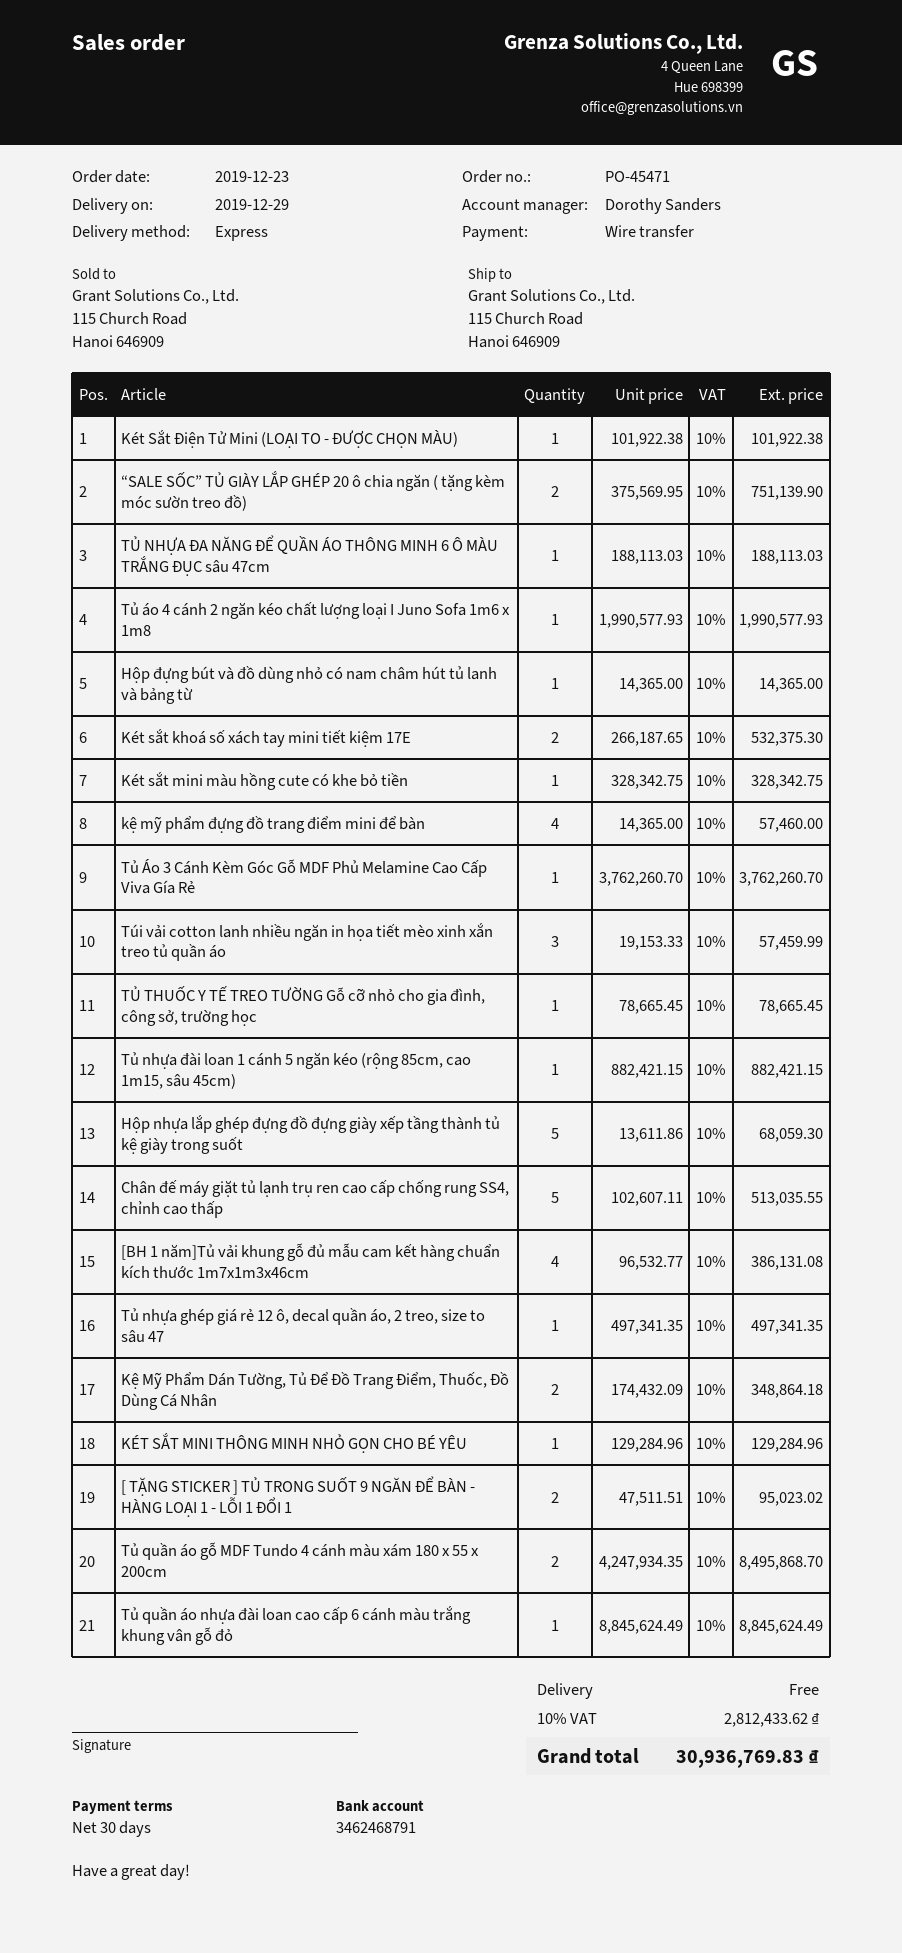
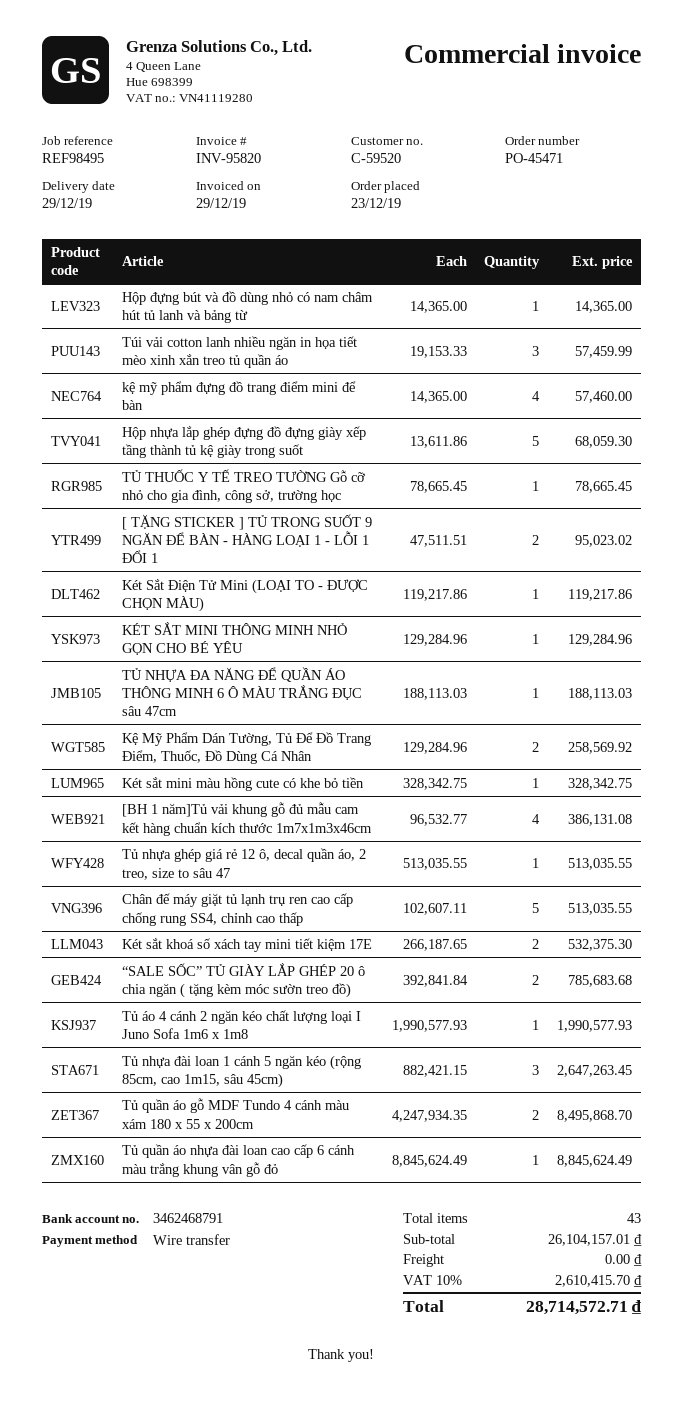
Két Sắt Điện Tử Mini (LOẠI TO - ĐƯỢC CHỌN MÀU): 1 x 101922.38 = 101922.38 -> 1 x 119217.86 = 119217.86
“SALE SỐC” TỦ GIÀY LẮP GHÉP 20 ô chia ngăn ( tặng kèm móc sườn treo đồ): 2 x 375569.95 = 751139.90 -> 2 x 392841.84 = 785683.68
Tủ Áo 3 Cánh Kèm Góc Gỗ MDF Phủ Melamine Cao Cấp Viva Gía Rẻ: 1 x 3762260.70 = 3762260.70 -> none
Tủ nhựa đài loan 1 cánh 5 ngăn kéo (rộng 85cm, cao 1m15, sâu 45cm): 1 x 882421.15 = 882421.15 -> 3 x 882421.15 = 2647263.45
Tủ nhựa ghép giá rẻ 12 ô, decal quần áo, 2 treo, size to sâu 47: 1 x 497341.35 = 497341.35 -> 1 x 513035.55 = 513035.55
Kệ Mỹ Phẩm Dán Tường, Tủ Để Đồ Trang Điểm, Thuốc, Đồ Dùng Cá Nhân: 2 x 174432.09 = 348864.18 -> 2 x 129284.96 = 258569.92
tax: 10% = 2812433.62 -> 10% = 2610415.70
total: 30936769.83 -> 28714572.71

